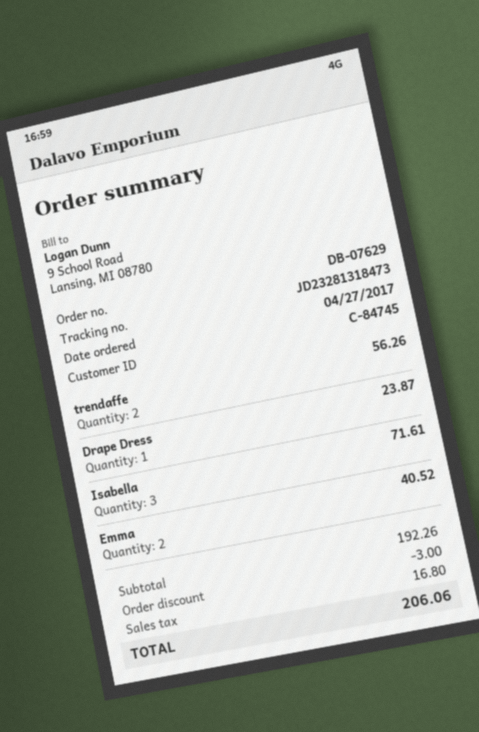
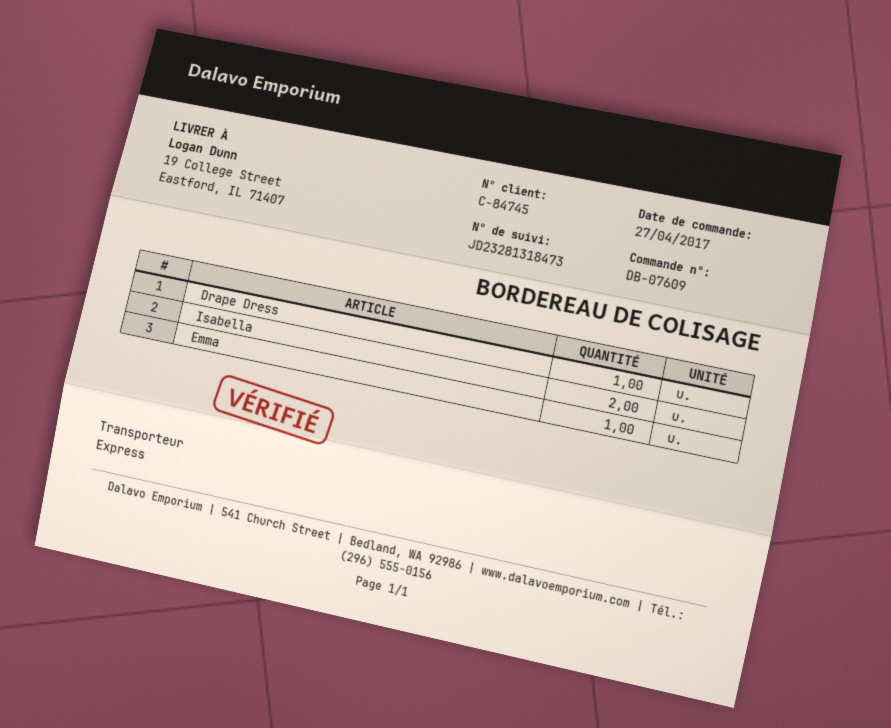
order number: DB-07629 -> DB-07609
trendaffe: 2 -> none
Isabella: 3 -> 2
Emma: 2 -> 1

